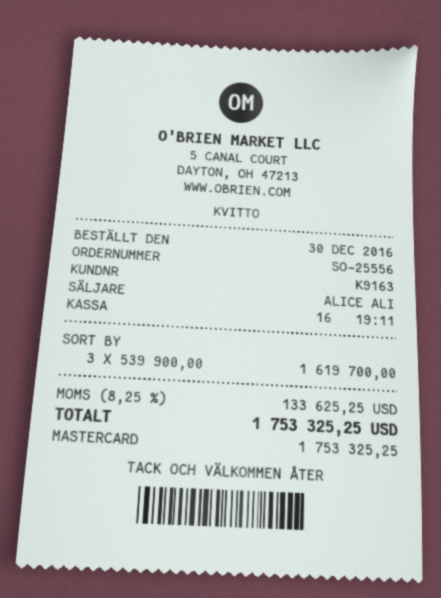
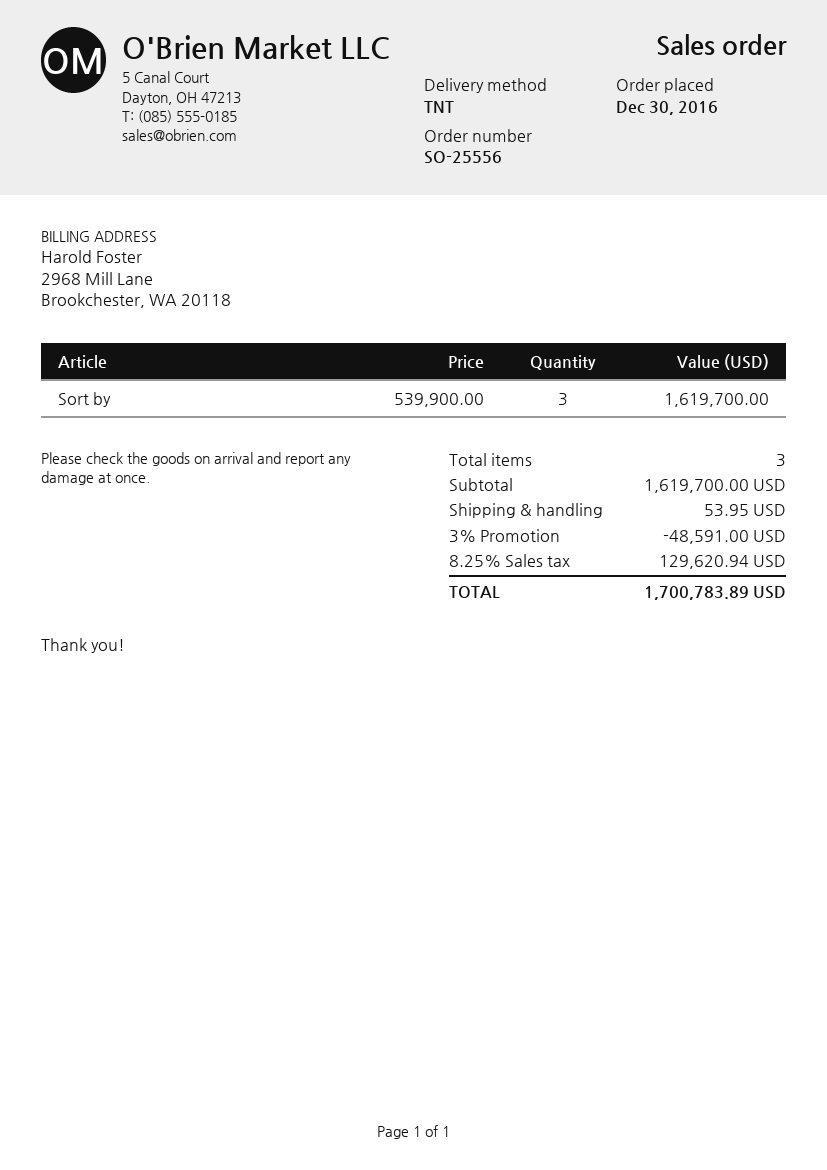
discount: none -> 3% = 48591.00
shipping: none -> 53.95
tax: 8.25% = 133625.25 -> 8.25% = 129620.94
total: 1753325.25 -> 1700783.89

